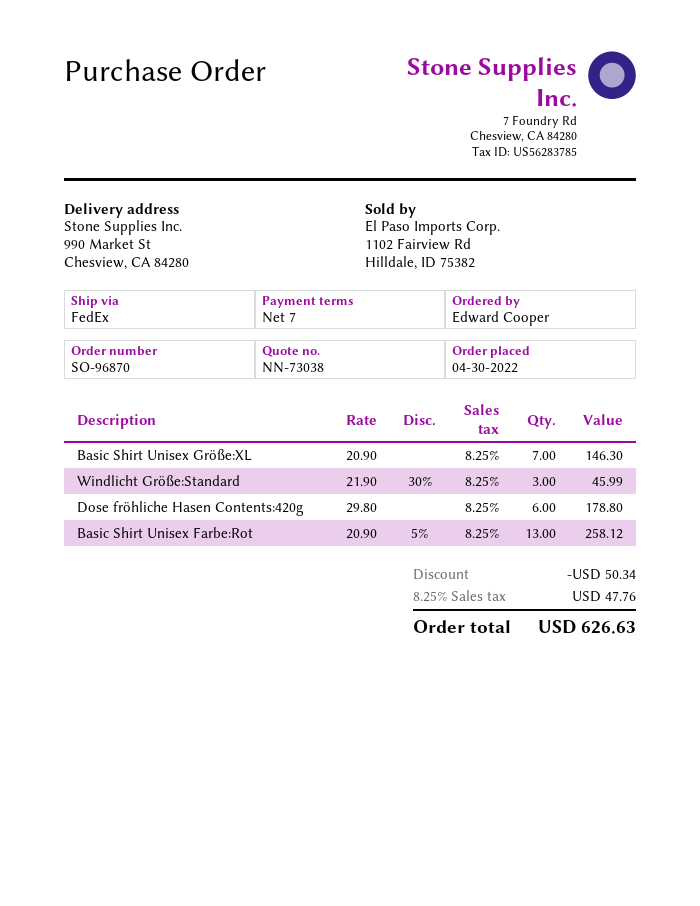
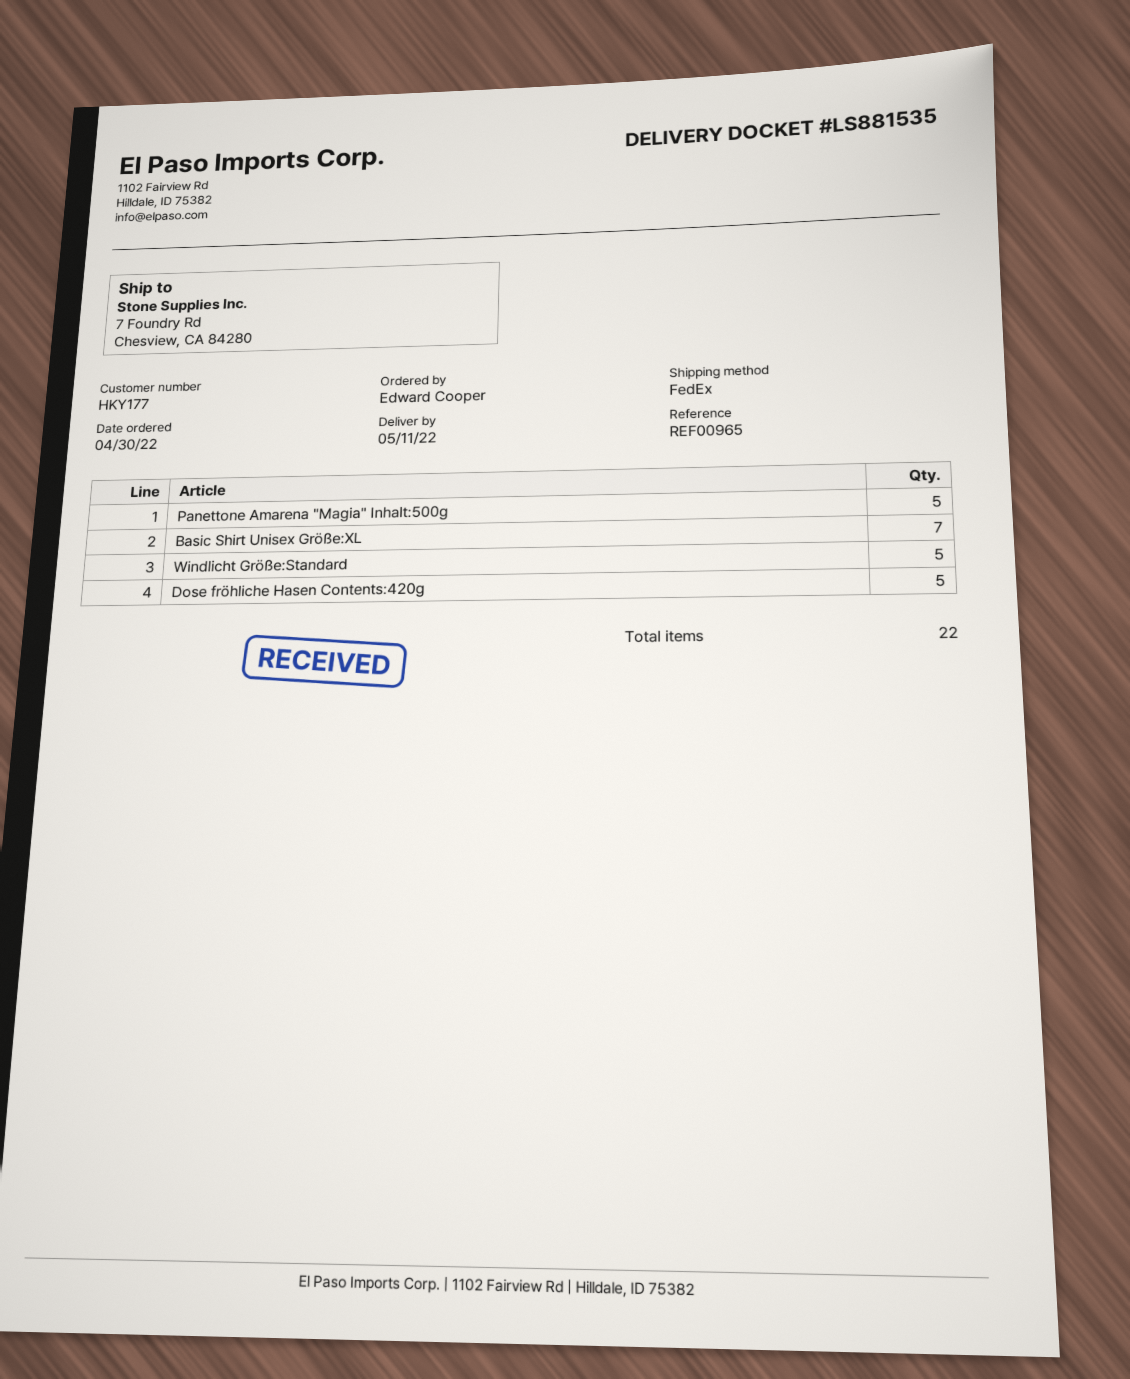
ship to: 990 Market St, Chesview, CA 84280 -> 7 Foundry Rd, Chesview, CA 84280
Windlicht Größe:Standard: 3 -> 5
Dose fröhliche Hasen Contents:420g: 6 -> 5
Basic Shirt Unisex Farbe:Rot: 13 -> none
Panettone Amarena "Magia" Inhalt:500g: none -> 5

